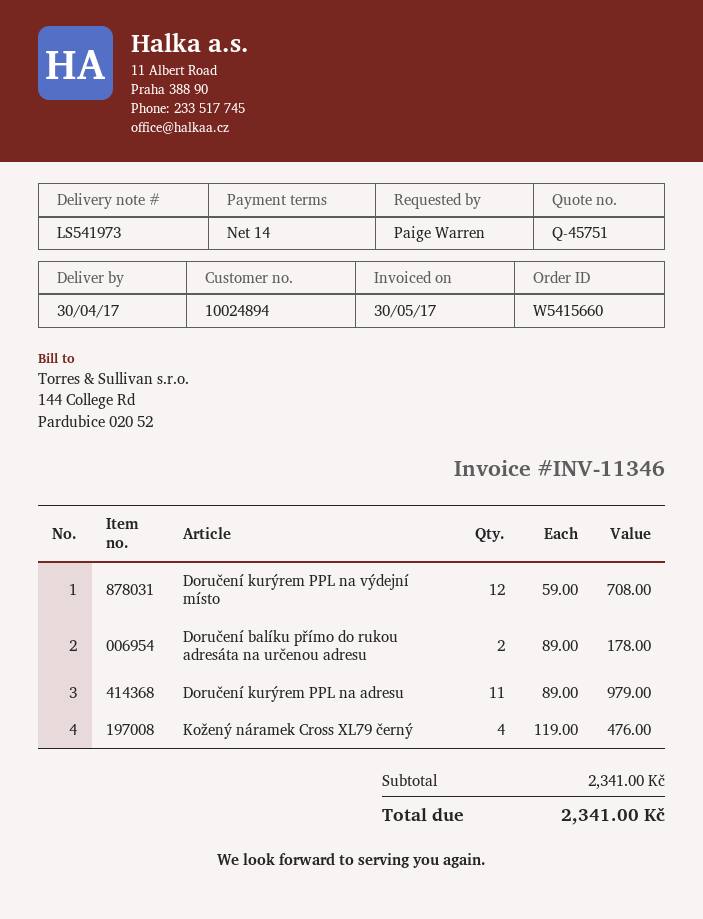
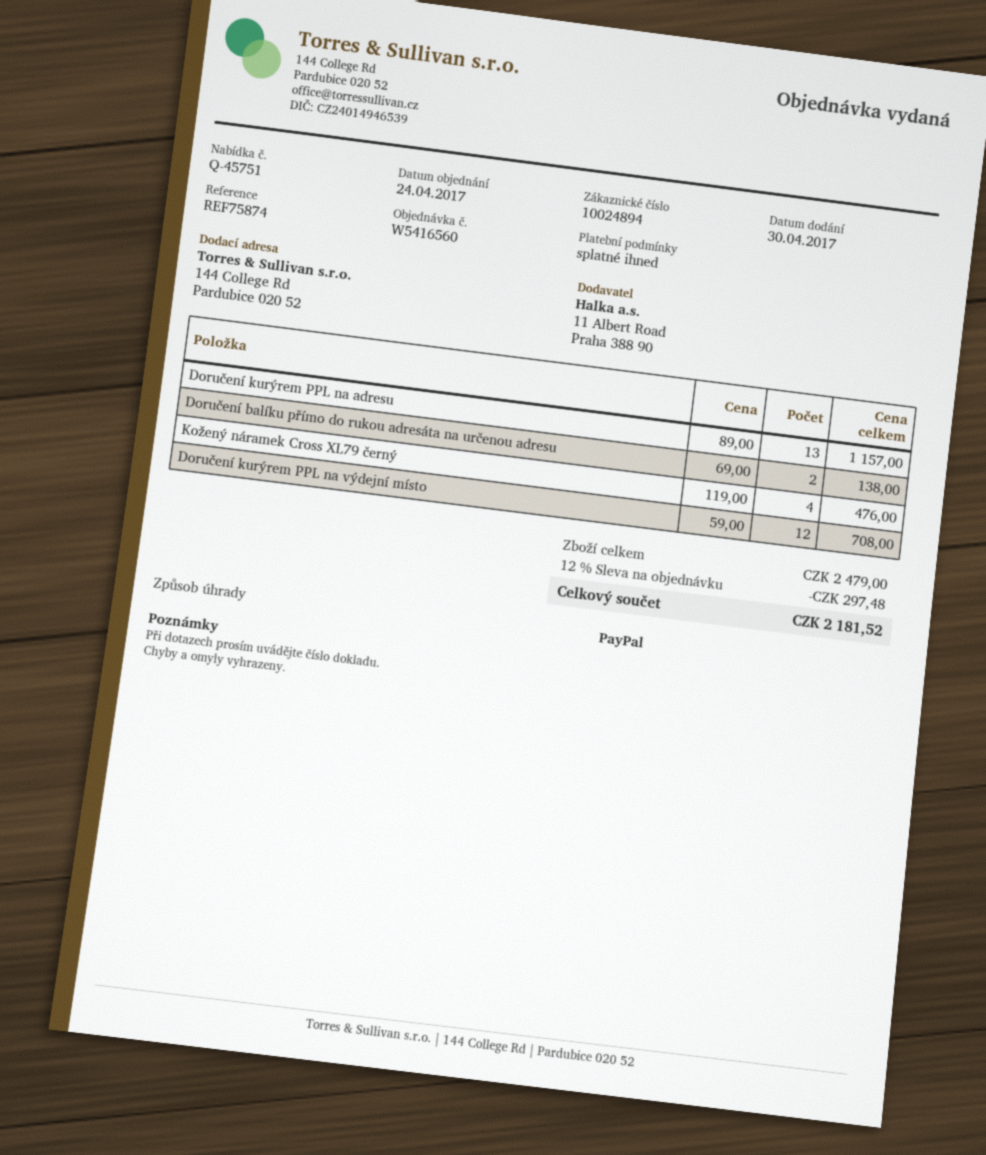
order number: W5415660 -> W5416560
payment terms: 14 days -> on receipt
Doručení balíku přímo do rukou adresáta na určenou adresu: 2 x 89.00 = 178.00 -> 2 x 69.00 = 138.00
Doručení kurýrem PPL na adresu: 11 x 89.00 = 979.00 -> 13 x 89.00 = 1157.00
subtotal: 2341.00 -> 2479.00
discount: none -> 12% = 297.48
total: 2341.00 -> 2181.52

